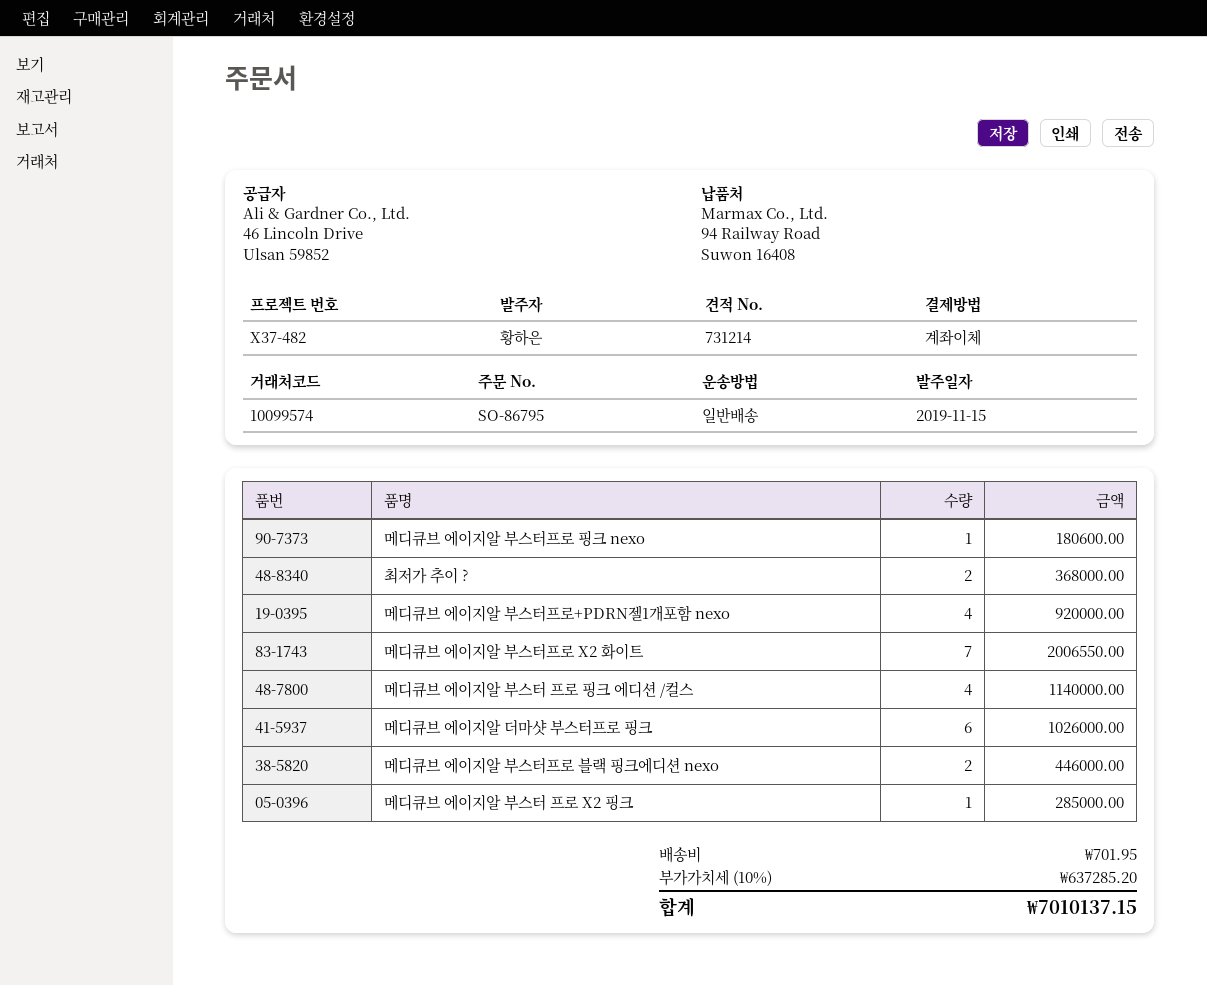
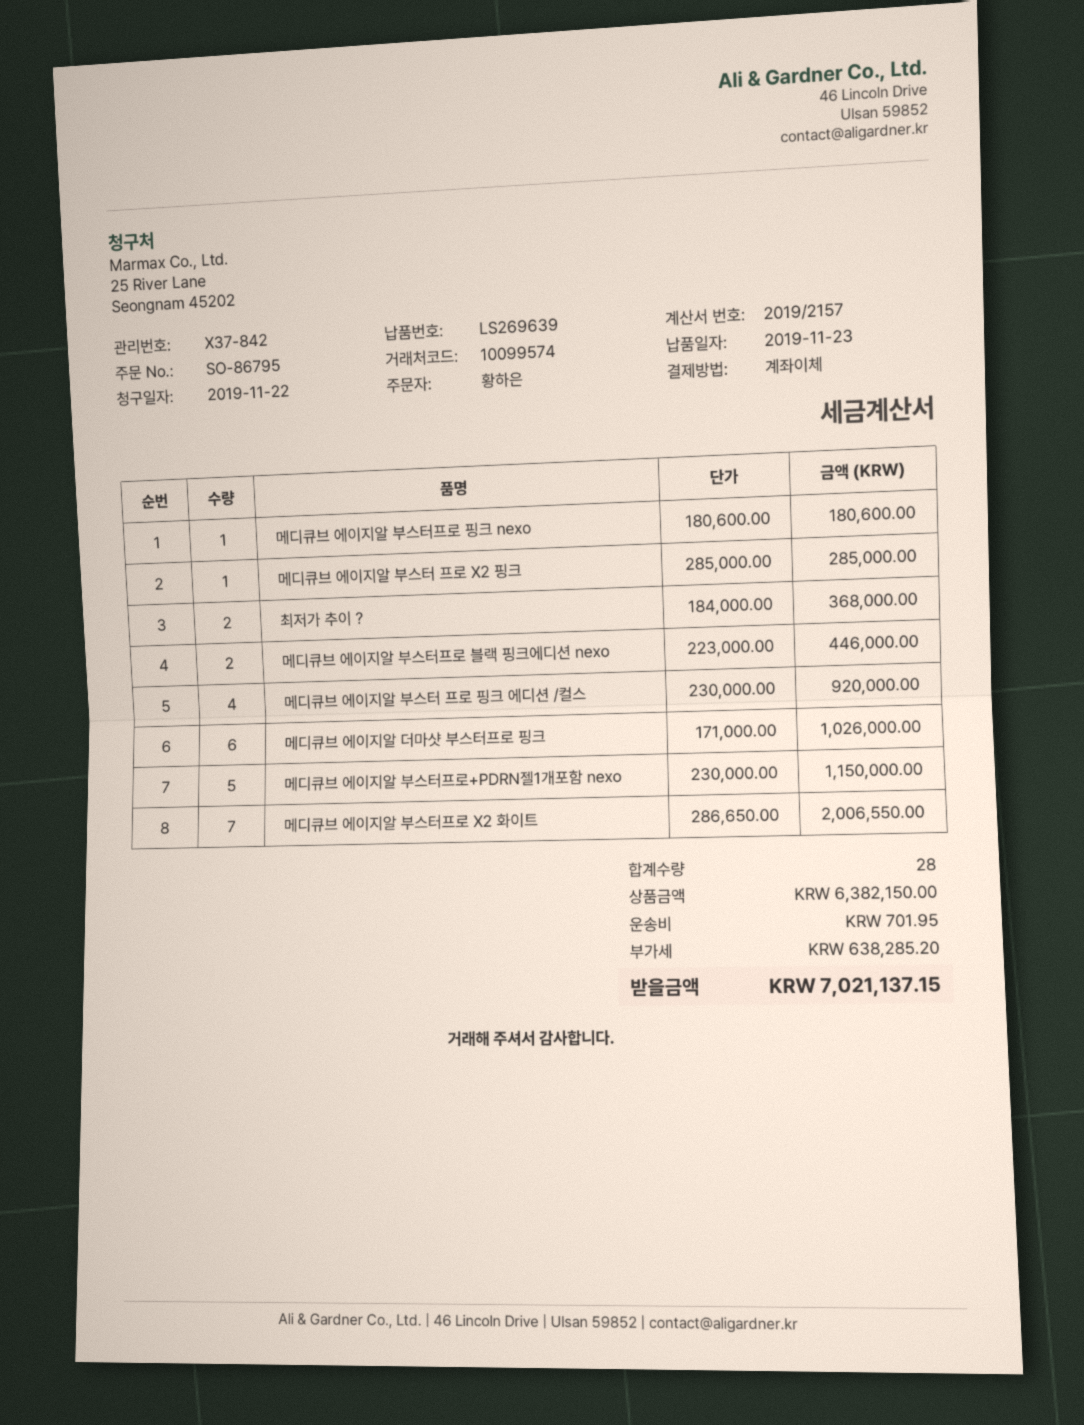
reference: X37-482 -> X37-842
메디큐브 에이지알 부스터프로+PDRN젤1개포함 nexo: 4 for 920000.00 -> 5 for 1150000.00
메디큐브 에이지알 부스터 프로 핑크 에디션 /컬스: 4 for 1140000.00 -> 4 for 920000.00
tax: 637285.20 -> 638285.20
total: 7010137.15 -> 7021137.15

